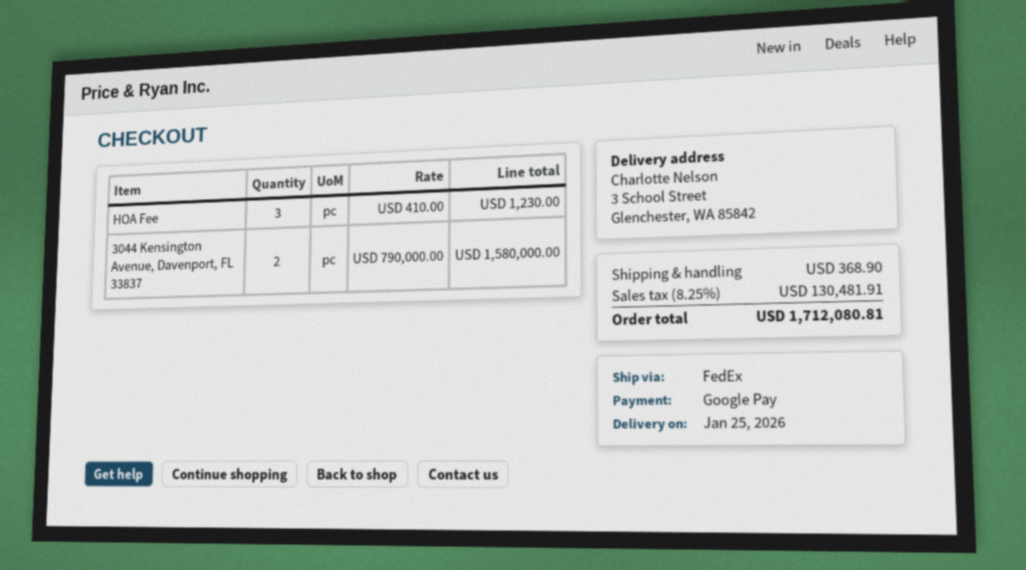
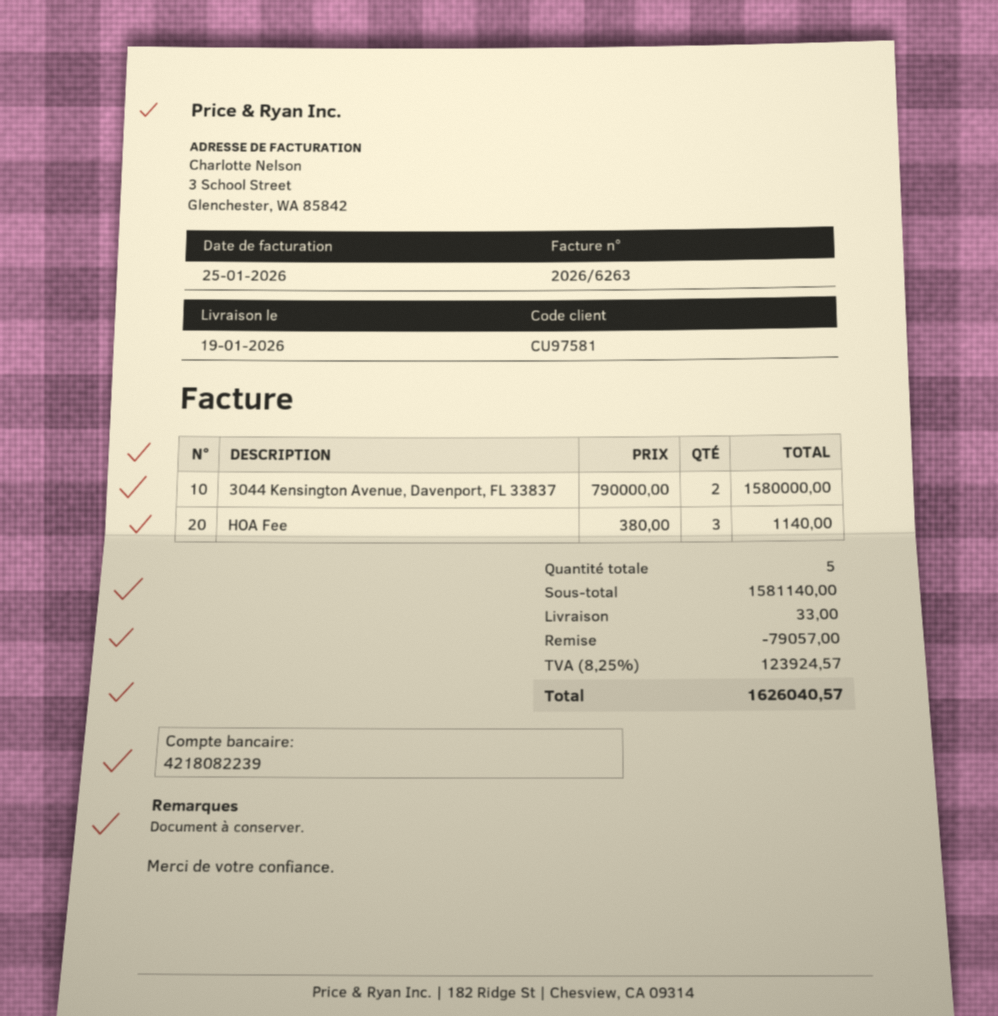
delivery date: 2026-01-25 -> 2026-01-19
HOA Fee: 3 x 410.00 = 1230.00 -> 3 x 380.00 = 1140.00
discount: none -> 79057.00
shipping: 368.90 -> 33.00
tax: 8.25% = 130481.91 -> 8.25% = 123924.57
total: 1712080.81 -> 1626040.57

